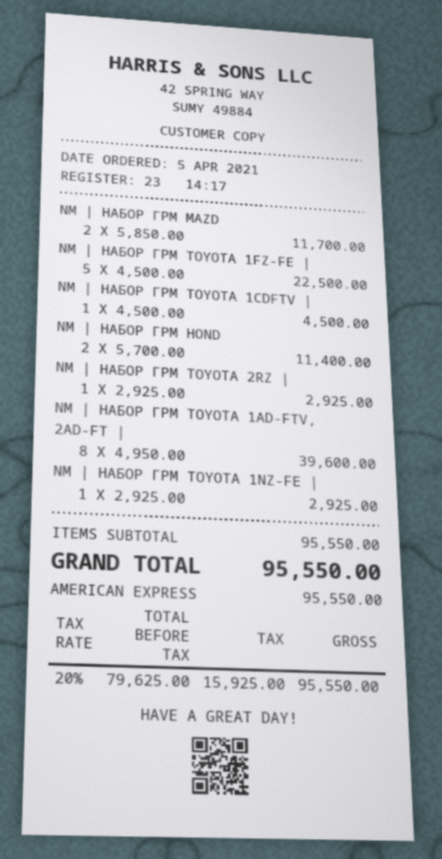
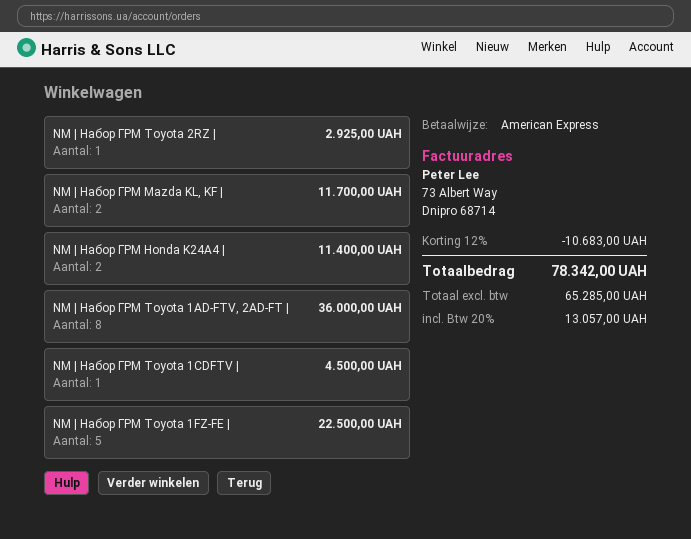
NM | НАБОР ГРМ TOYOTA 1AD-FTV, 2AD-FT |: 8 for 39600.00 -> 8 for 36000.00
NM | НАБОР ГРМ TOYOTA 1NZ-FE |: 1 for 2925.00 -> none
discount: none -> 12% = 10683.00
net: 79625.00 -> 65285.00
tax: 20% = 15925.00 -> 20% = 13057.00
total: 95550.00 -> 78342.00

